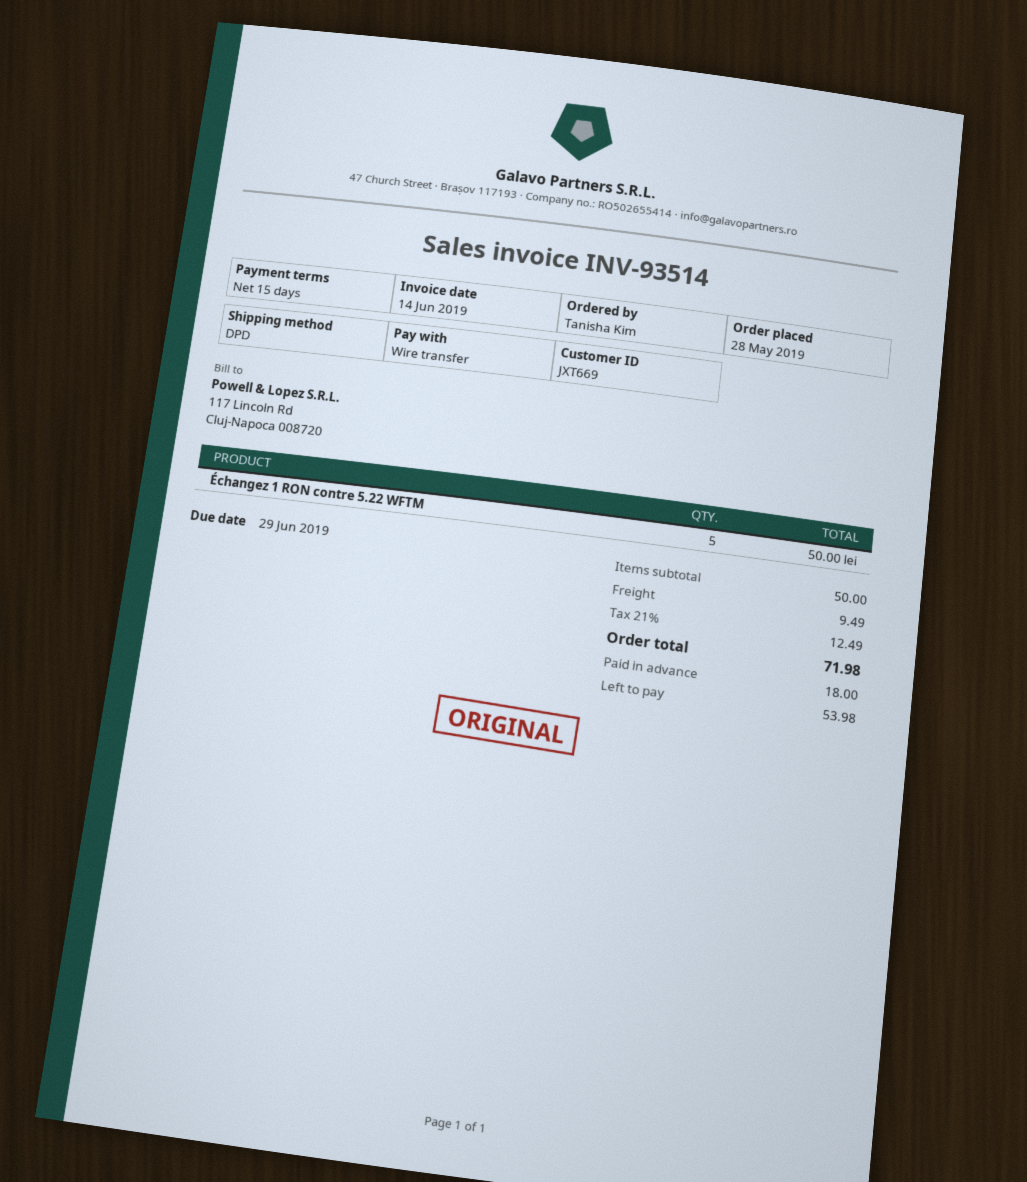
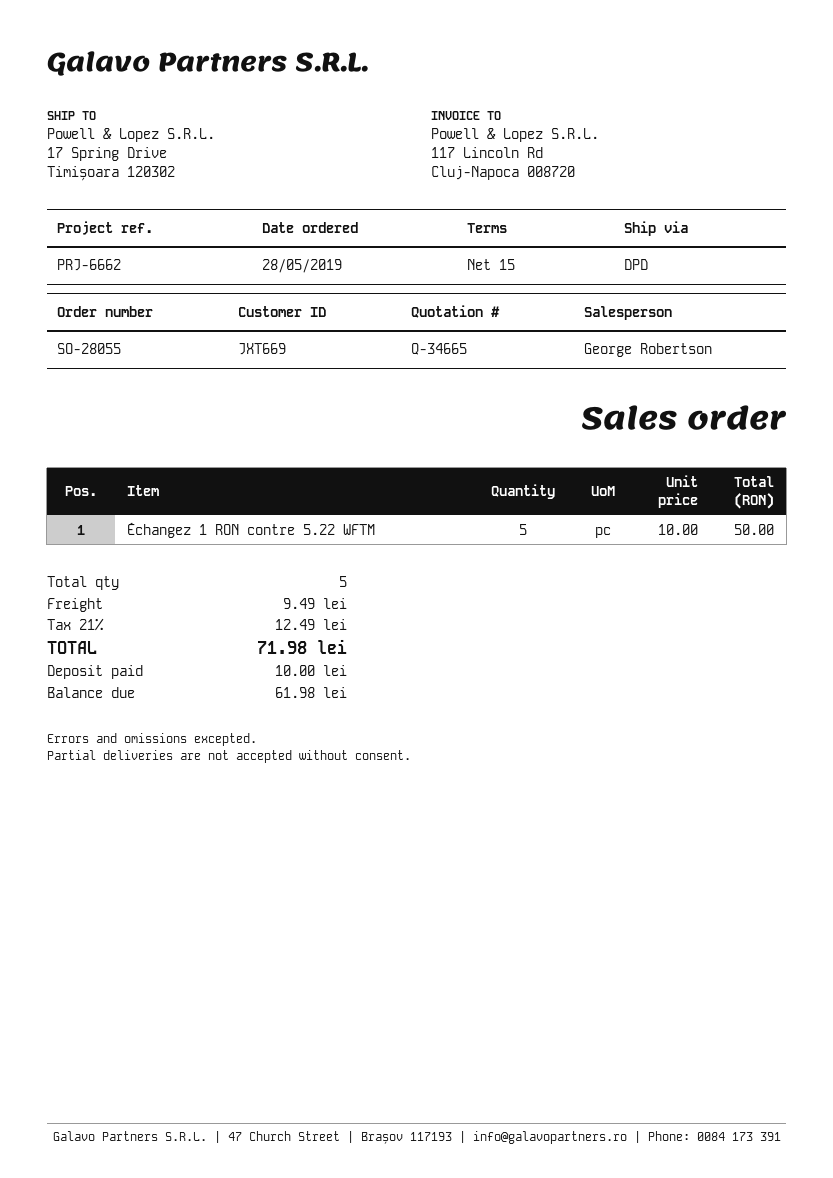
deposit: 18.00 -> 10.00
balance: 53.98 -> 61.98

